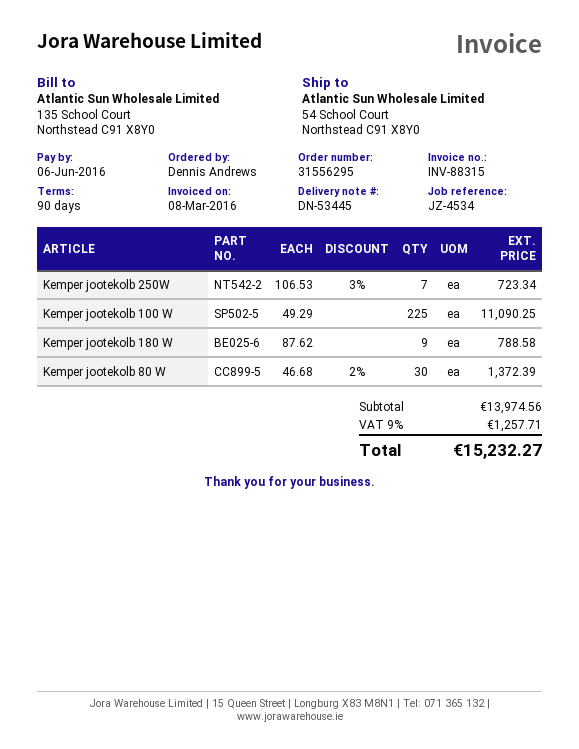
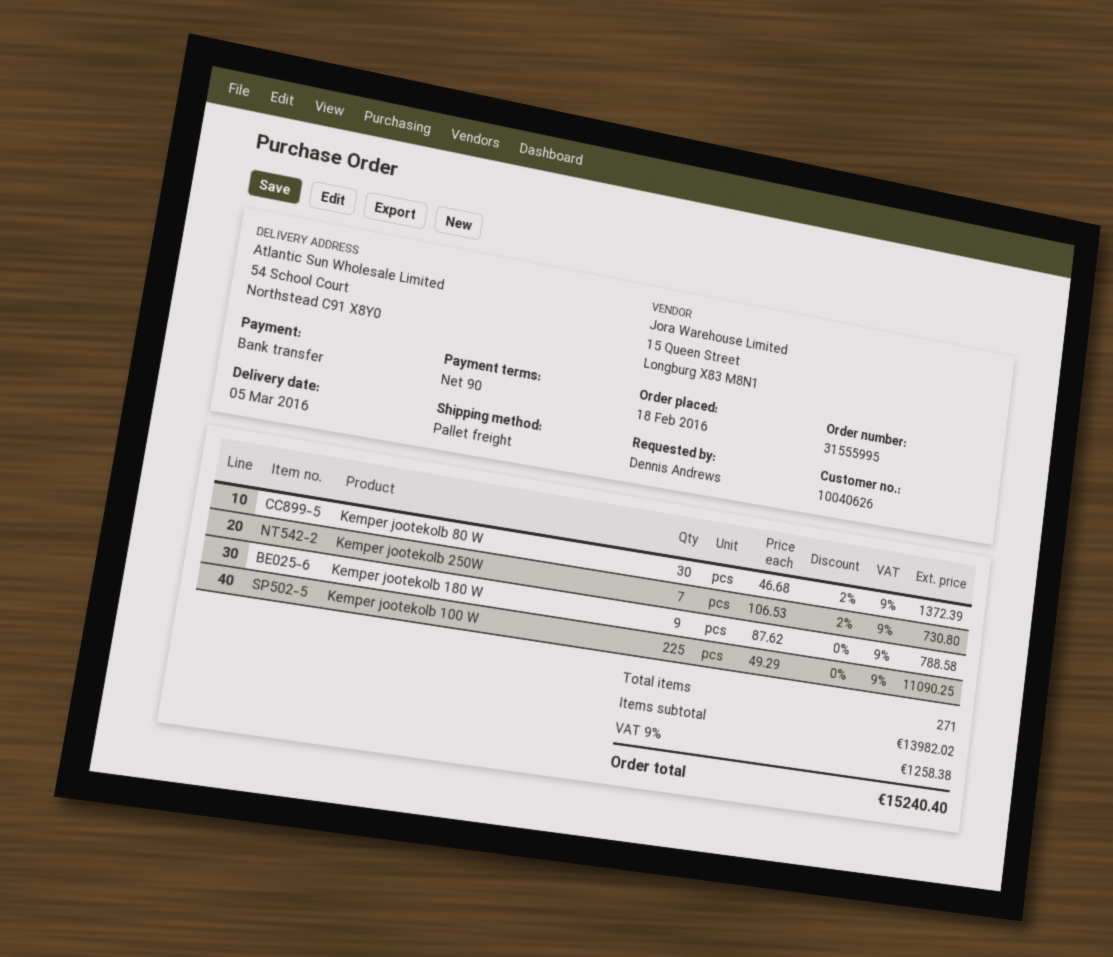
order number: 31556295 -> 31555995
Kemper jootekolb 250W: 7 x 106.53 - 3% = 723.34 -> 7 x 106.53 - 2% = 730.80
subtotal: 13974.56 -> 13982.02
tax: 9% = 1257.71 -> 9% = 1258.38
total: 15232.27 -> 15240.40

